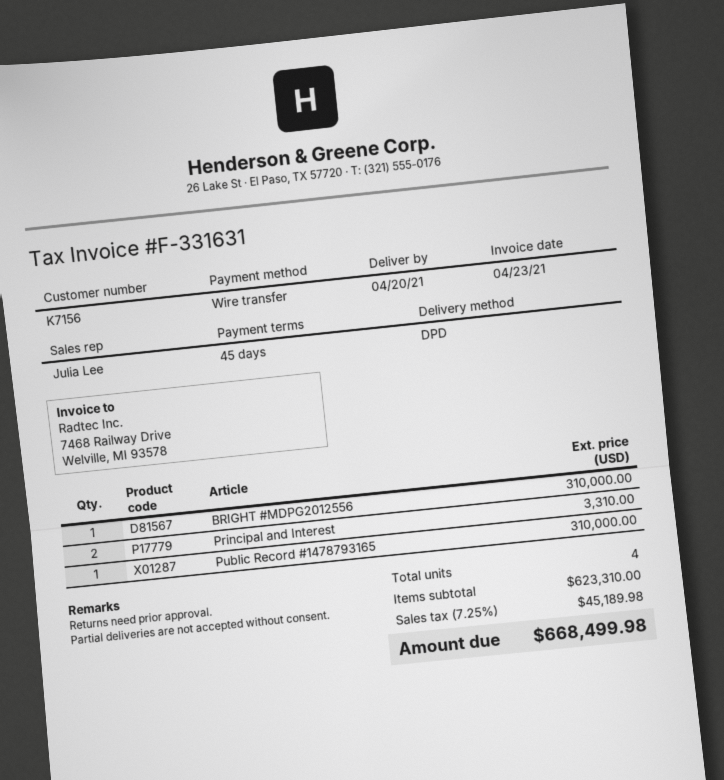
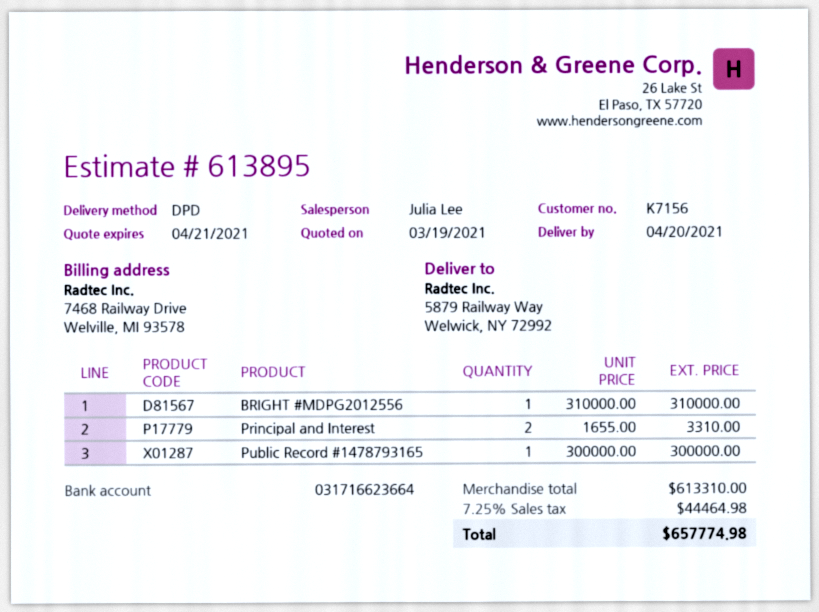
Public Record #1478793165: 1 for 310000.00 -> 1 for 300000.00
subtotal: 623310.00 -> 613310.00
tax: 7.25% = 45189.98 -> 7.25% = 44464.98
total: 668499.98 -> 657774.98

